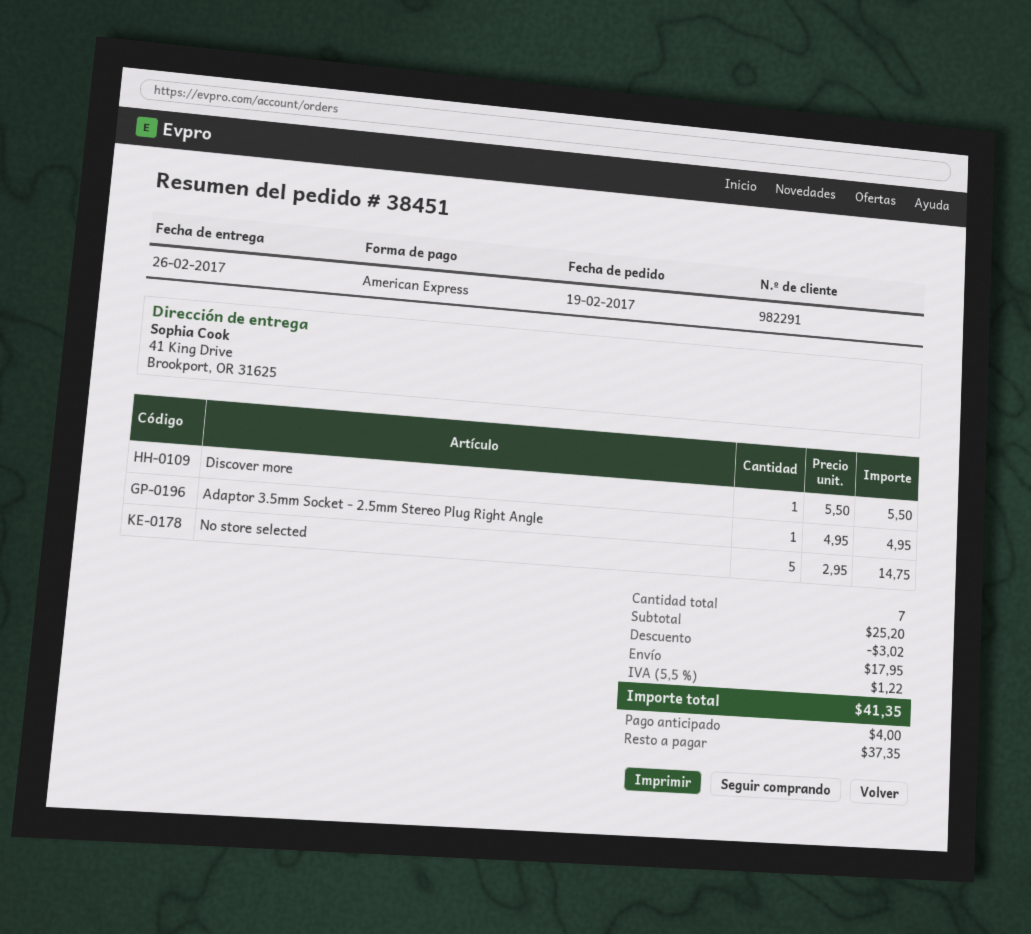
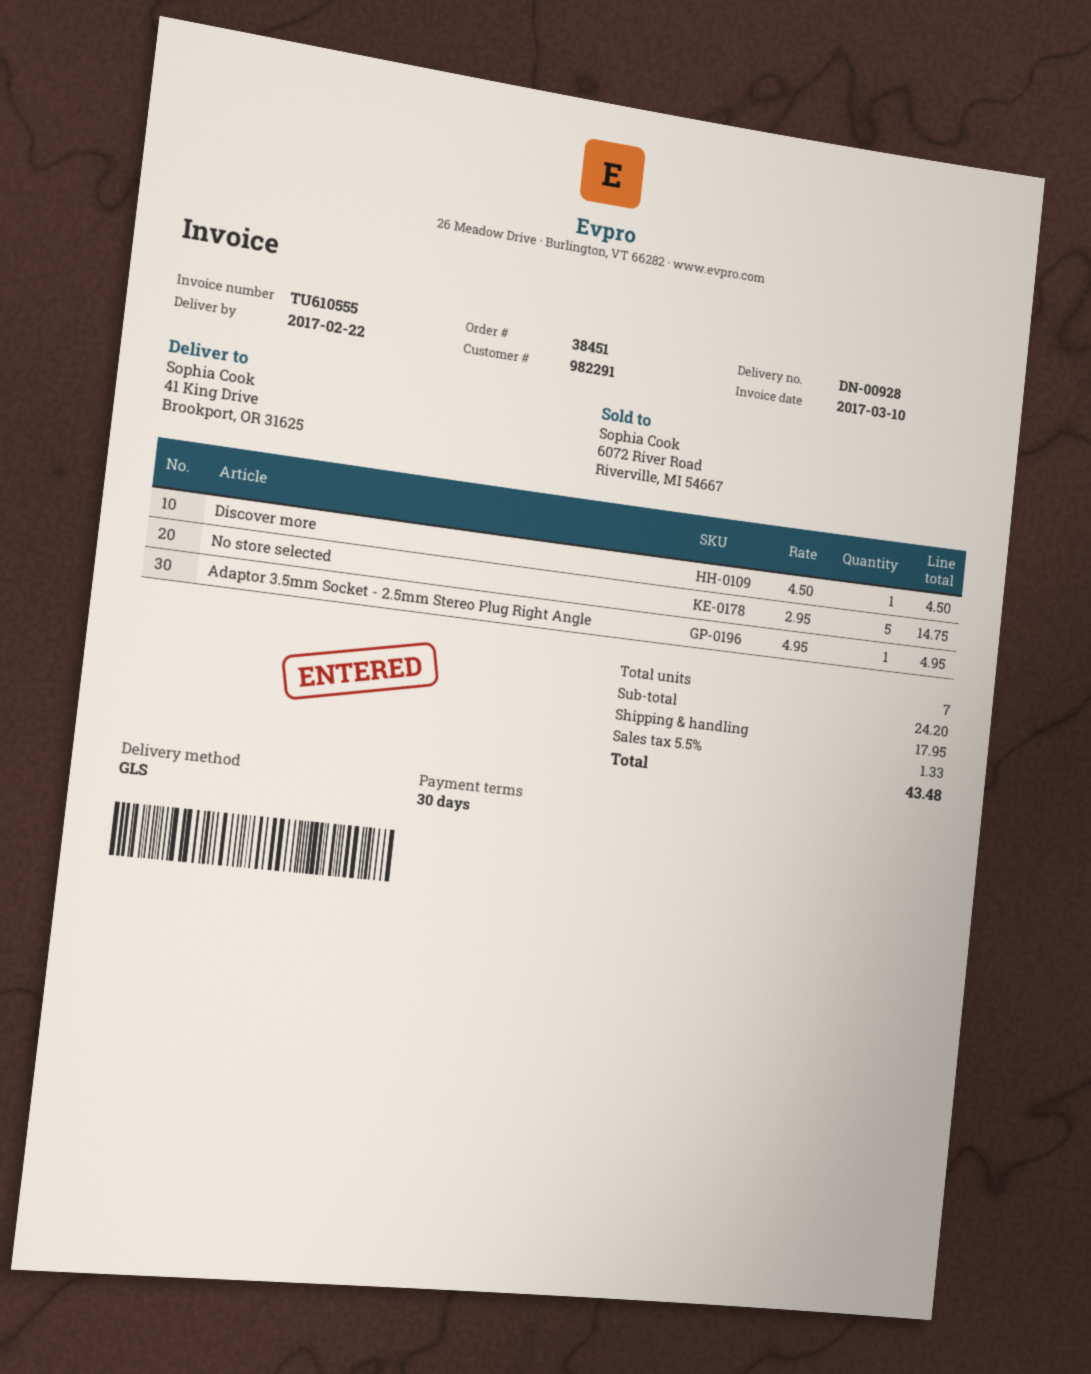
delivery date: 2017-02-26 -> 2017-02-22
Discover more: 1 x 5.50 = 5.50 -> 1 x 4.50 = 4.50
subtotal: 25.20 -> 24.20
discount: 3.02 -> none
tax: 5.5% = 1.22 -> 5.5% = 1.33
total: 41.35 -> 43.48

